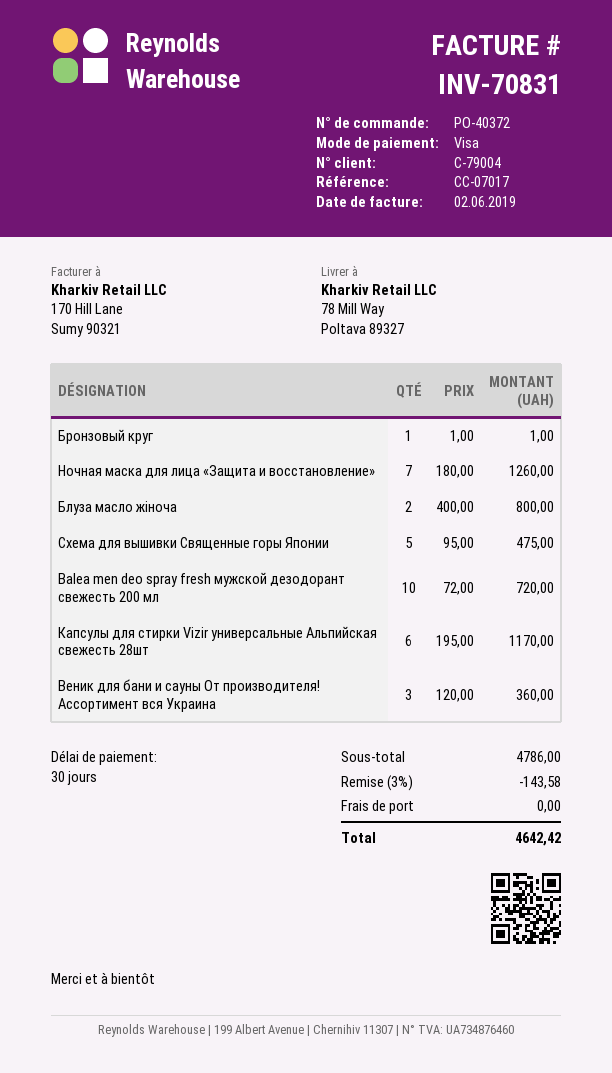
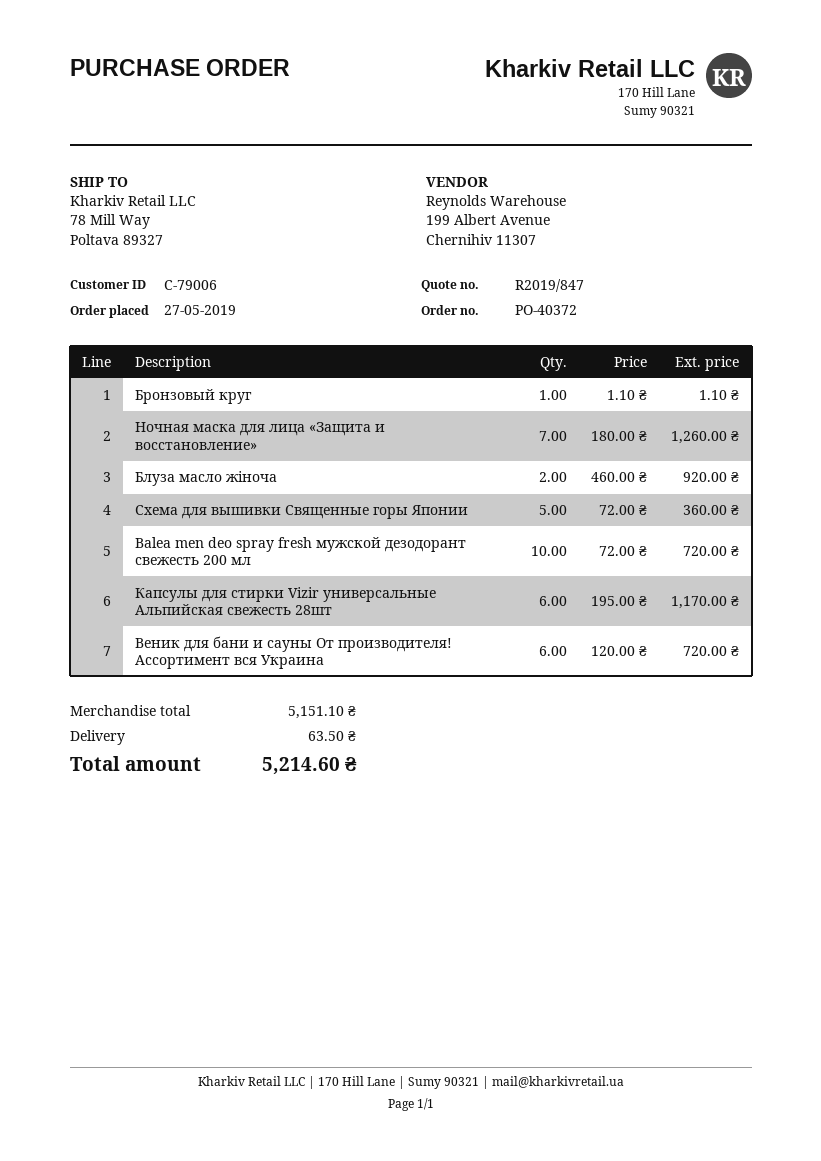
customer number: C-79004 -> C-79006
Бронзовый круг: 1 x 1.00 = 1.00 -> 1 x 1.10 = 1.10
Блуза масло жіноча: 2 x 400.00 = 800.00 -> 2 x 460.00 = 920.00
Схема для вышивки Священные горы Японии: 5 x 95.00 = 475.00 -> 5 x 72.00 = 360.00
Веник для бани и сауны От производителя! Ассортимент вся Украина: 3 x 120.00 = 360.00 -> 6 x 120.00 = 720.00
subtotal: 4786.00 -> 5151.10
discount: 3% = 143.58 -> none
shipping: 0.00 -> 63.50
total: 4642.42 -> 5214.60

